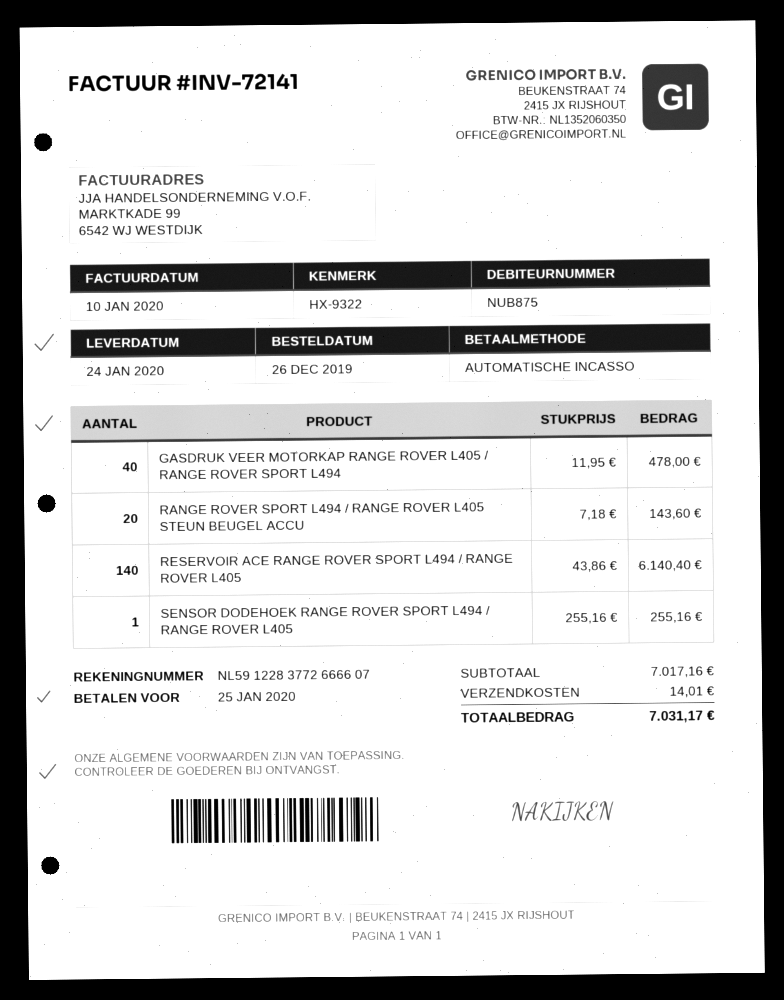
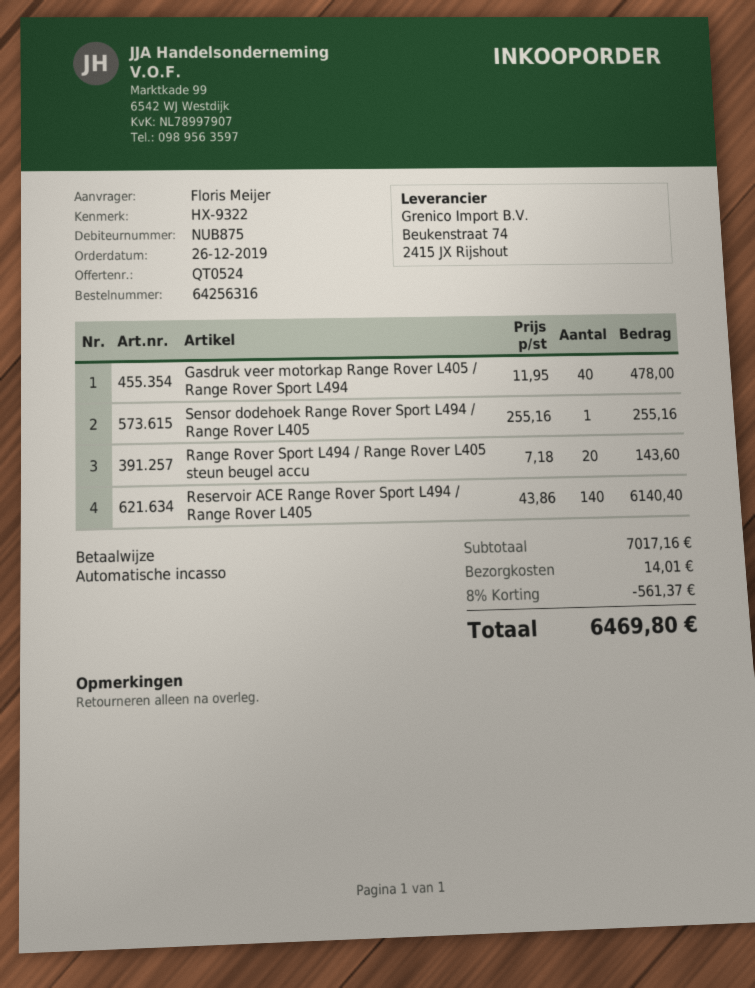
discount: none -> 8% = 561.37
total: 7031.17 -> 6469.80

